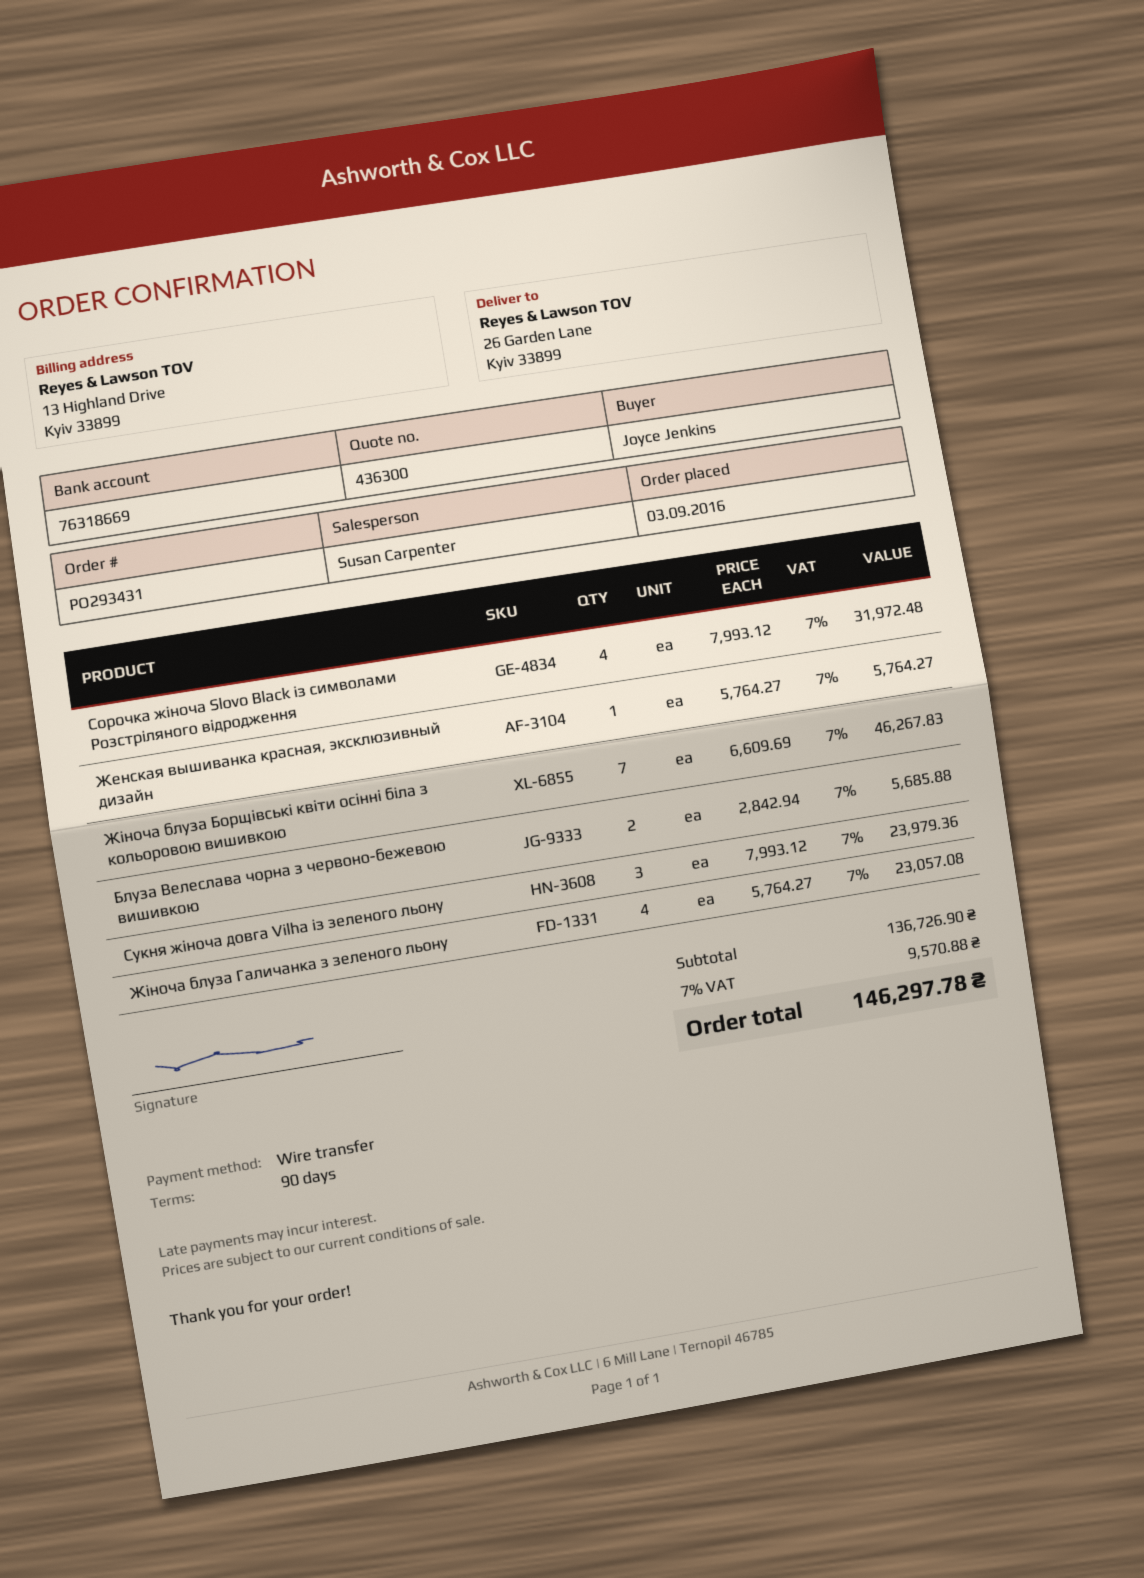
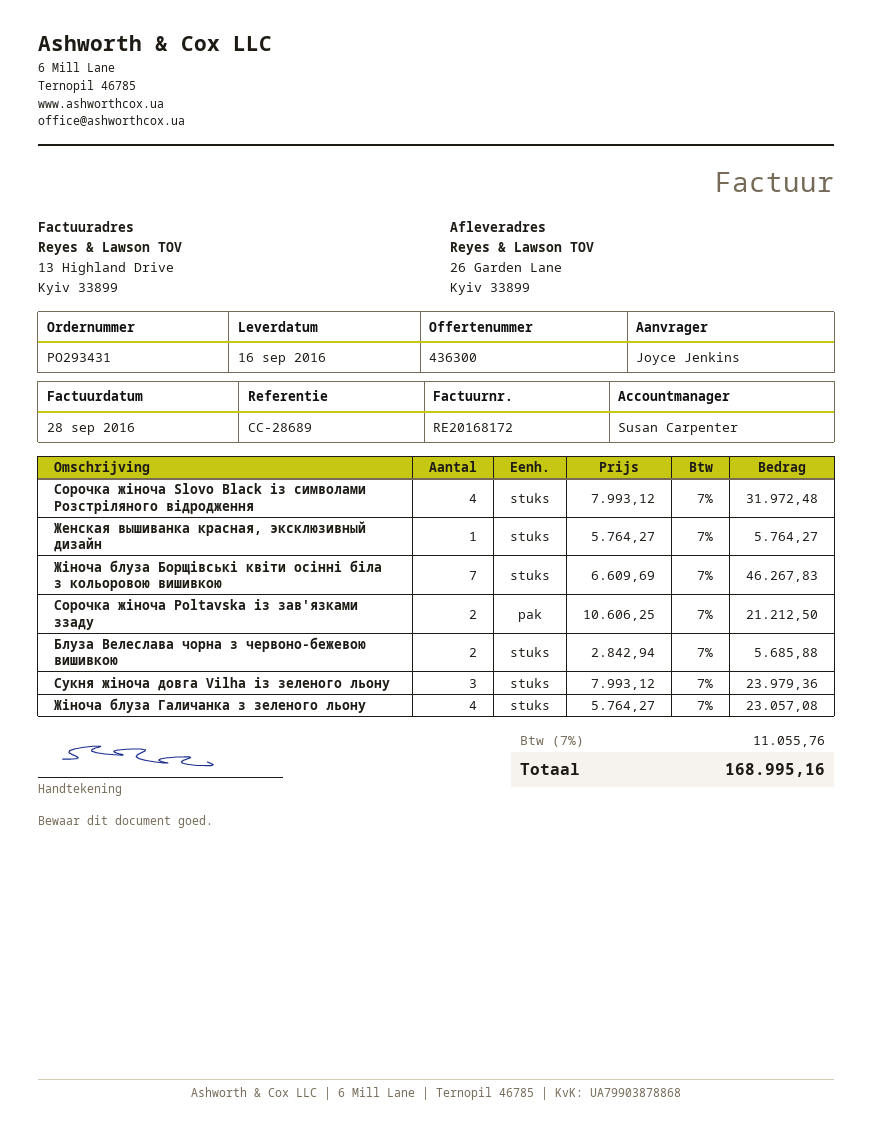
Сорочка жіноча Poltavska із зав'язками ззаду: none -> 2 x 10606.25 = 21212.50
tax: 7% = 9570.88 -> 7% = 11055.76
total: 146297.78 -> 168995.16

